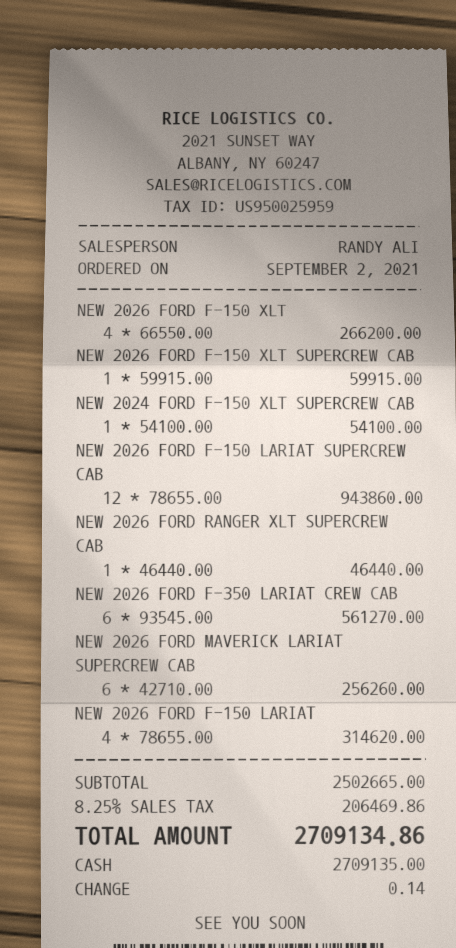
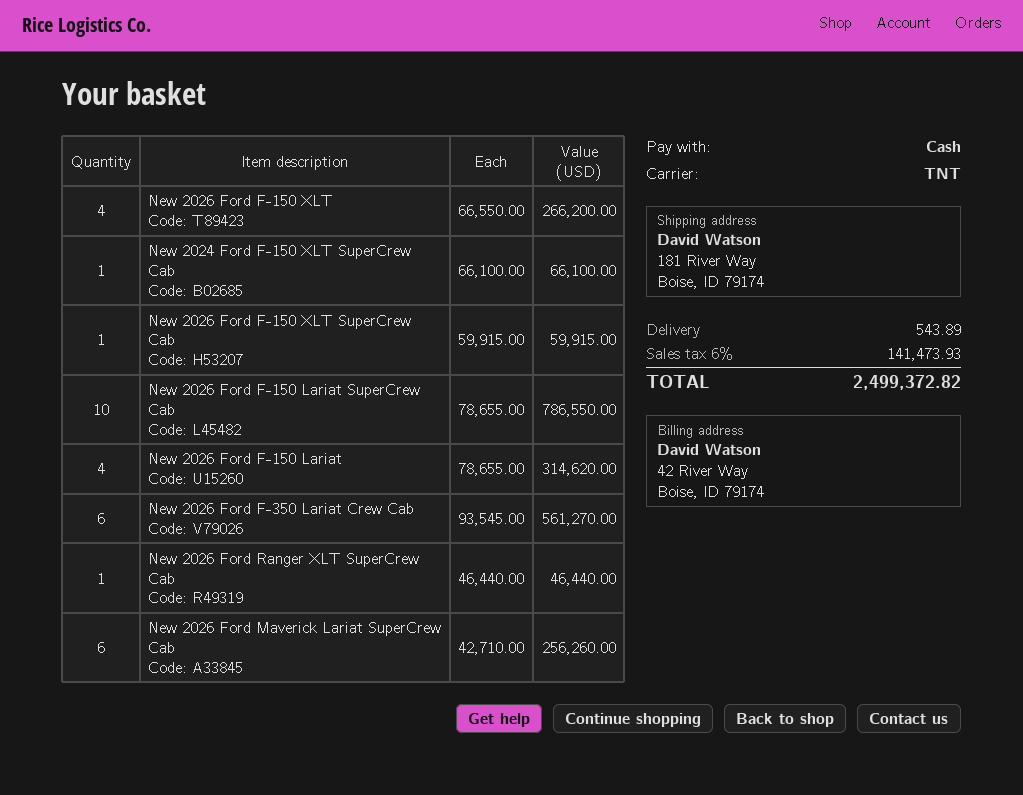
NEW 2024 FORD F-150 XLT SUPERCREW CAB: 1 x 54100.00 = 54100.00 -> 1 x 66100.00 = 66100.00
NEW 2026 FORD F-150 LARIAT SUPERCREW CAB: 12 x 78655.00 = 943860.00 -> 10 x 78655.00 = 786550.00
shipping: none -> 543.89
tax: 8.25% = 206469.86 -> 6% = 141473.93
total: 2709134.86 -> 2499372.82

